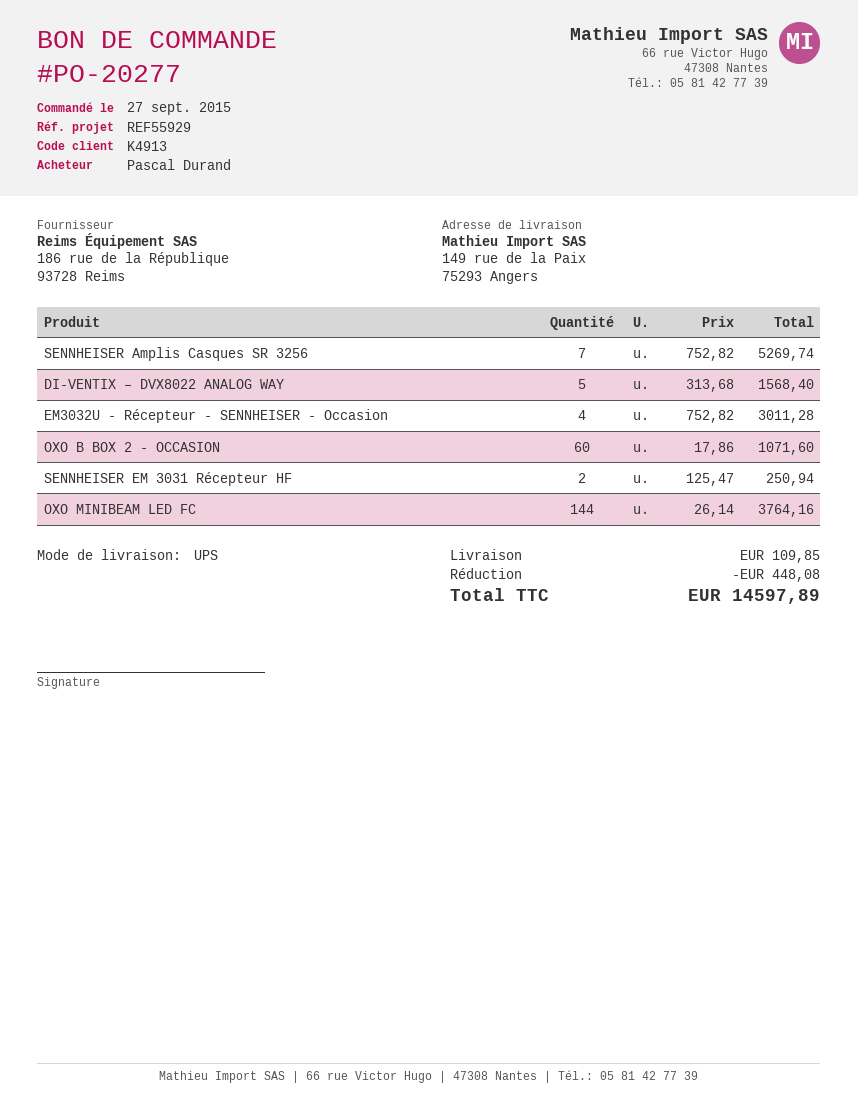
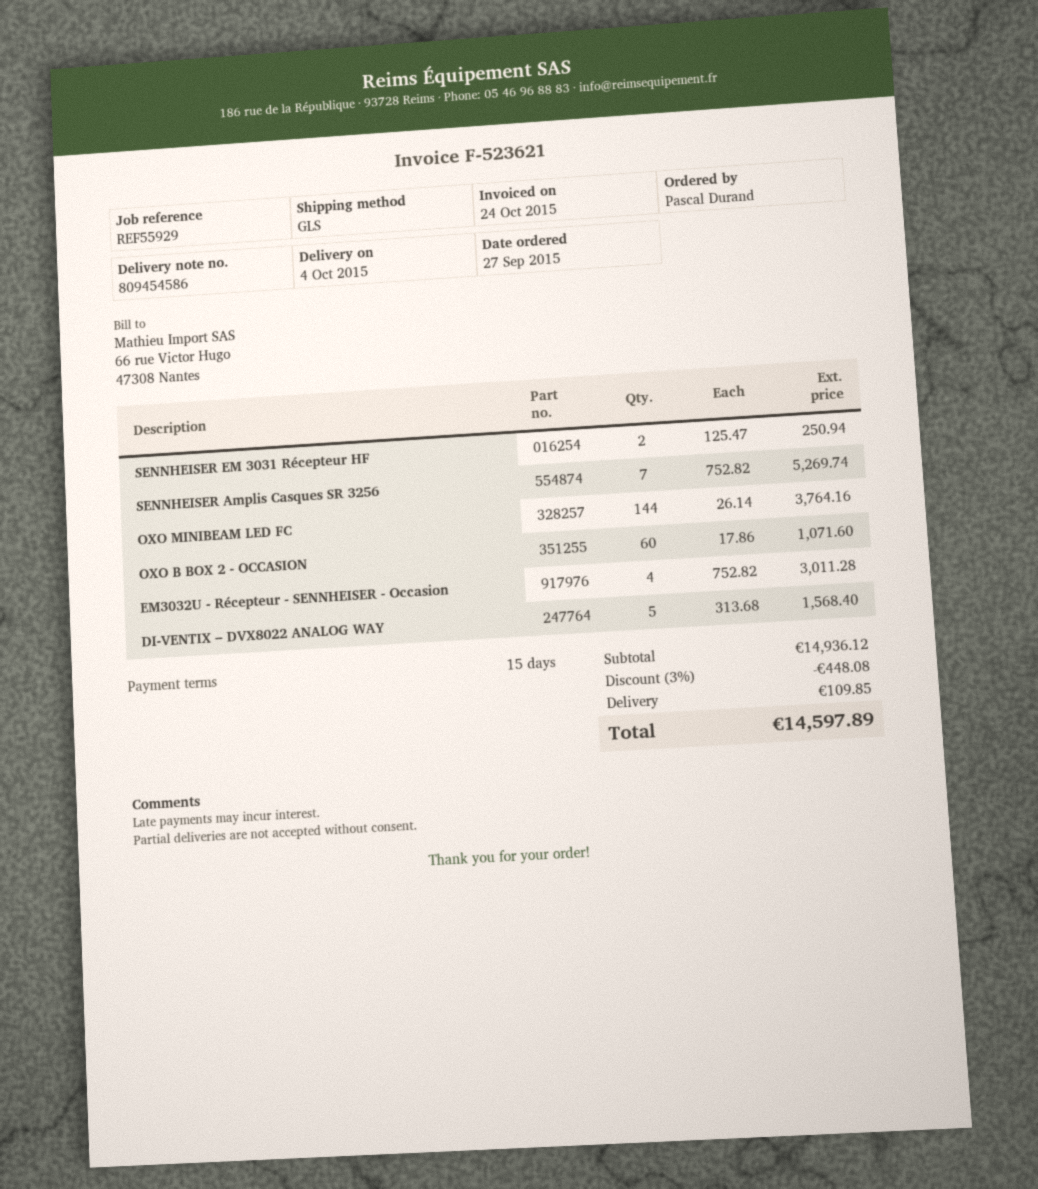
shipping method: UPS -> GLS

